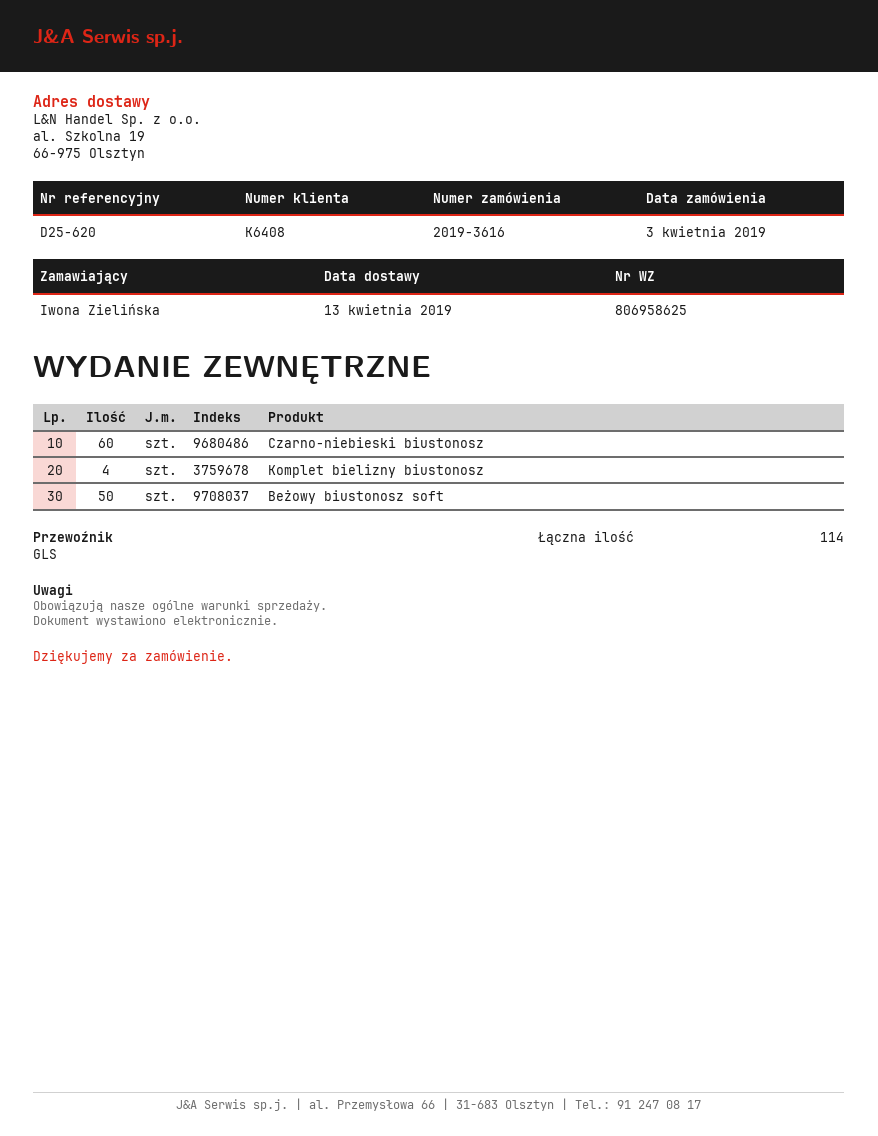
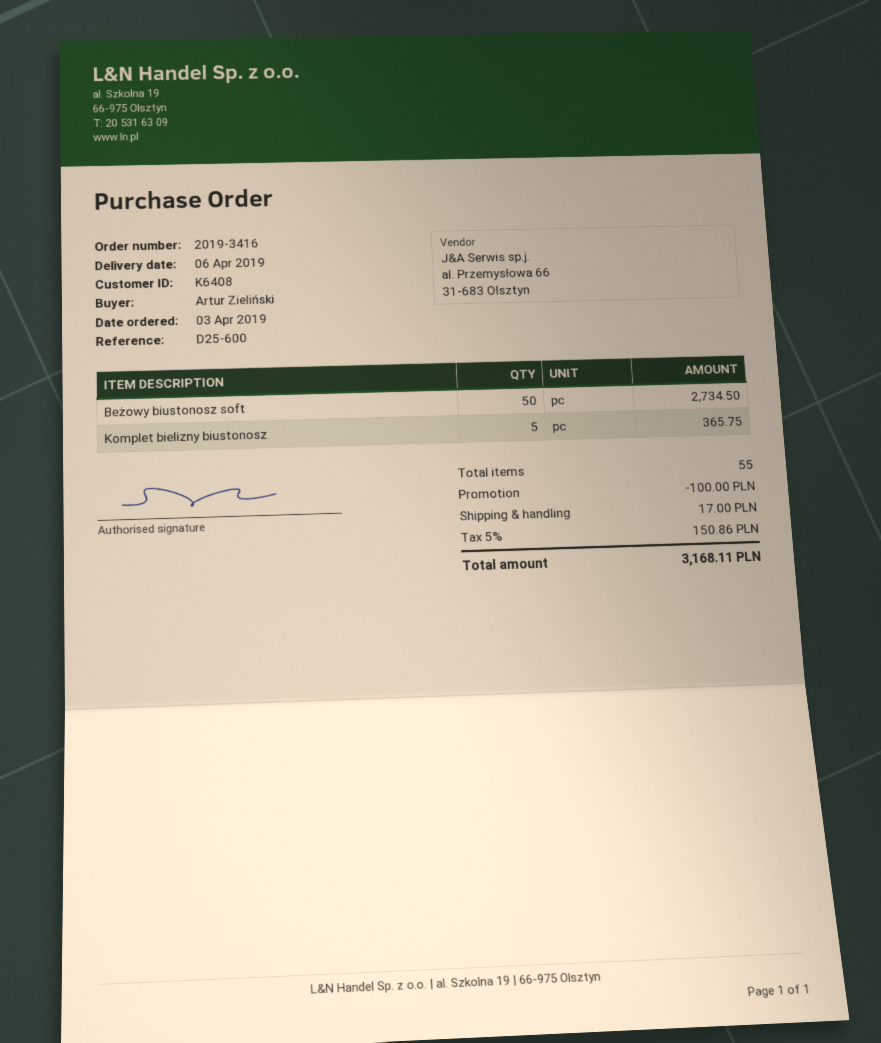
order number: 2019-3616 -> 2019-3416
delivery date: 2019-04-13 -> 2019-04-06
reference: D25-620 -> D25-600
ordered by: Iwona Zielińska -> Artur Zieliński
Czarno-niebieski biustonosz: 60 -> none
Komplet bielizny biustonosz: 4 -> 5
total quantity: 114 -> 55

